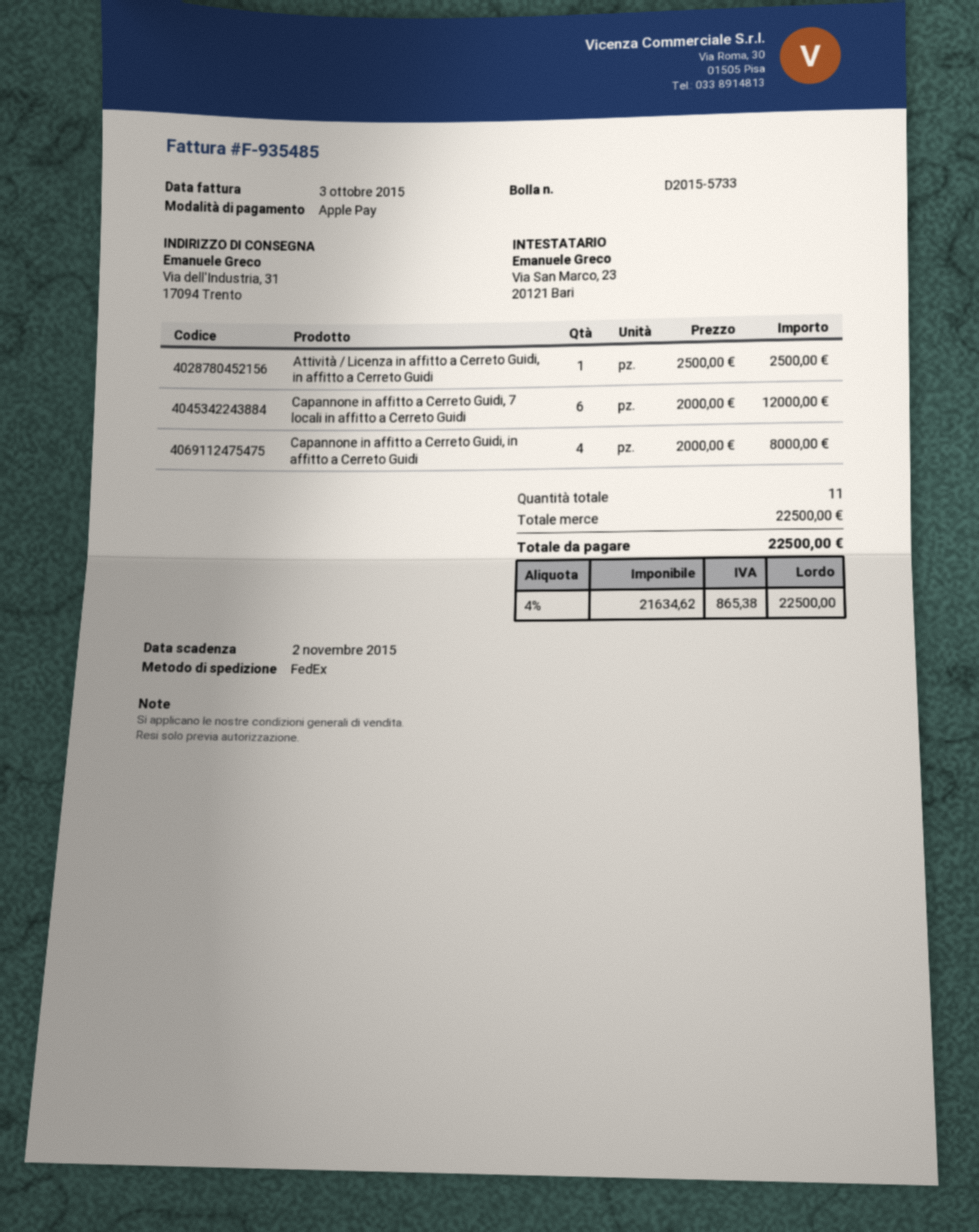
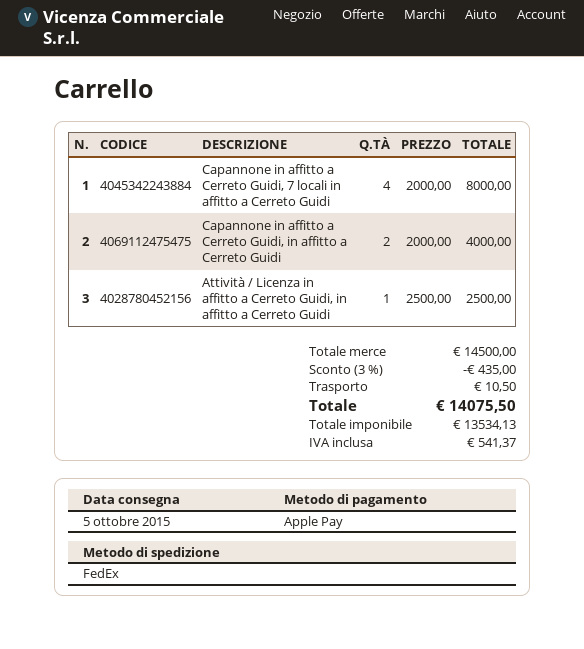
Capannone in affitto a Cerreto Guidi, 7 locali in affitto a Cerreto Guidi: 6 x 2000.00 = 12000.00 -> 4 x 2000.00 = 8000.00
Capannone in affitto a Cerreto Guidi, in affitto a Cerreto Guidi: 4 x 2000.00 = 8000.00 -> 2 x 2000.00 = 4000.00
subtotal: 22500.00 -> 14500.00
discount: none -> 3% = 435.00
shipping: none -> 10.50
net: 21634.62 -> 13534.13
tax: 865.38 -> 541.37
total: 22500.00 -> 14075.50

